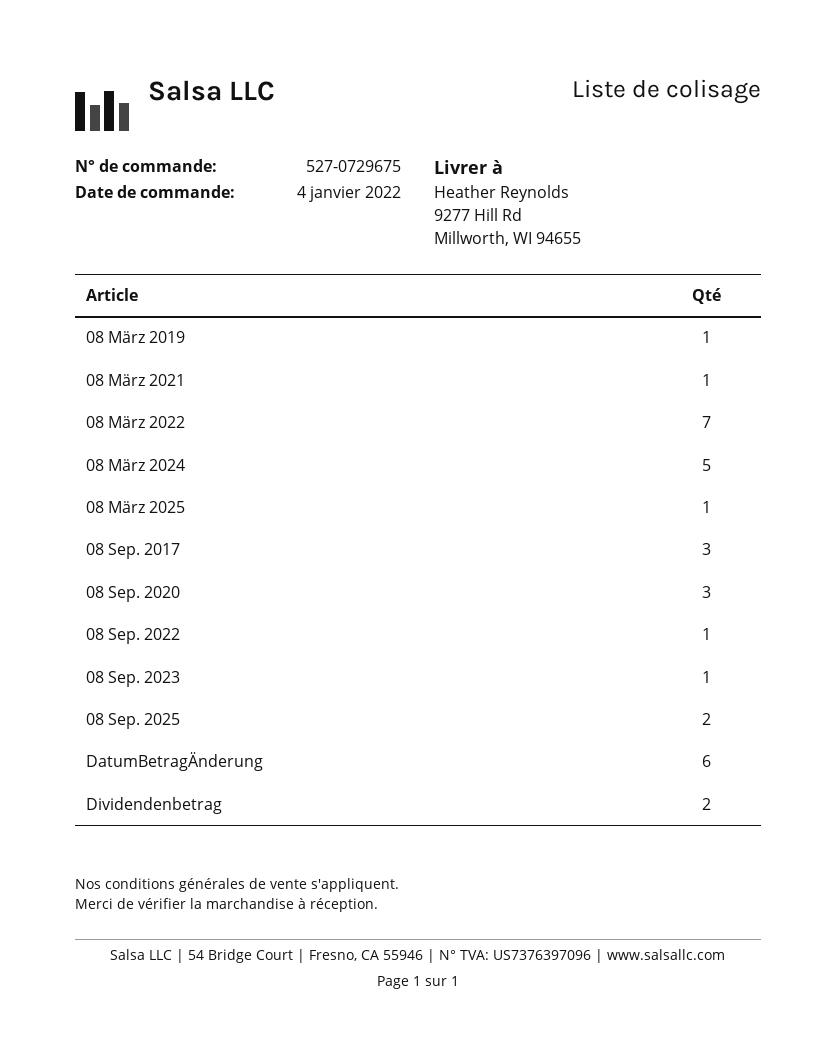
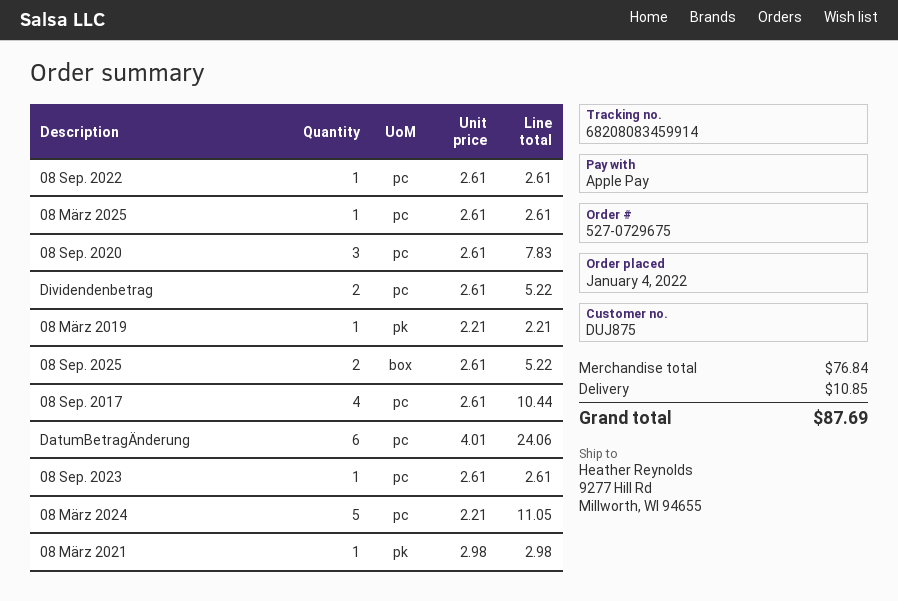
08 März 2022: 7 -> none
08 Sep. 2017: 3 -> 4

